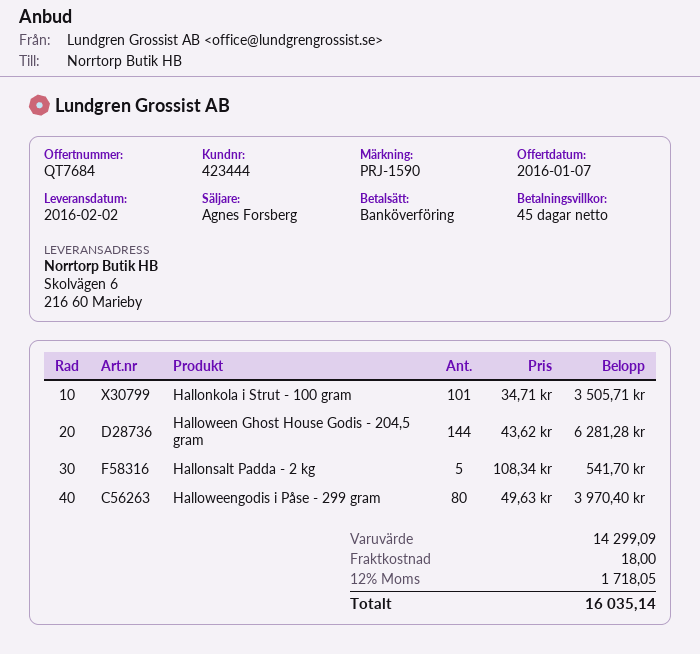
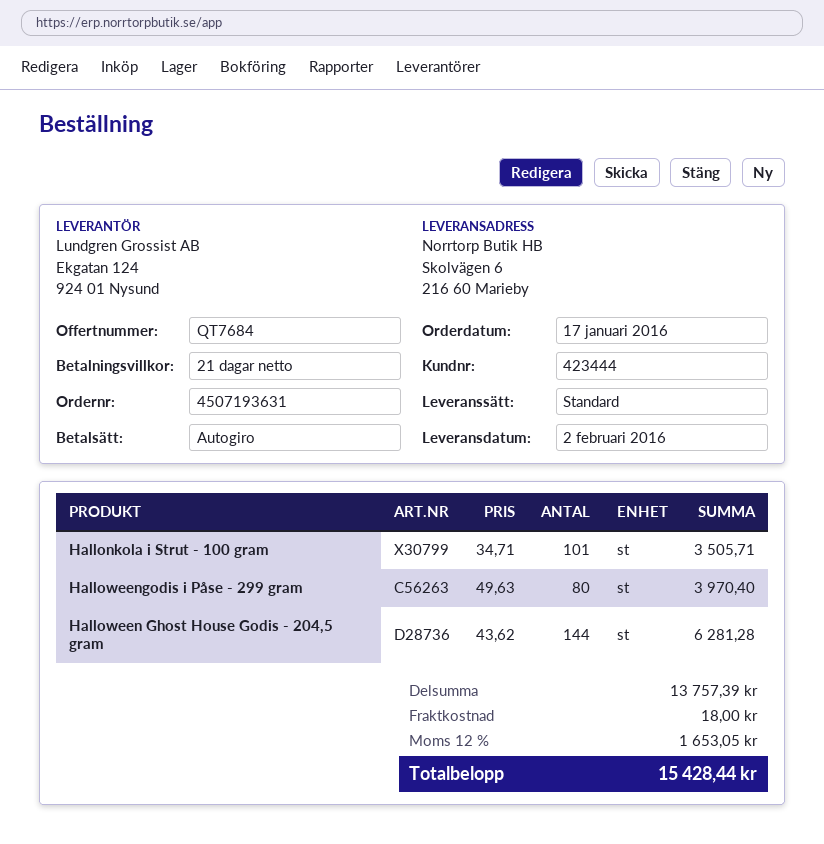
payment terms: 45 days -> 21 days
payment method: bank transfer -> direct debit
Hallonsalt Padda - 2 kg: 5 x 108.34 = 541.70 -> none
subtotal: 14299.09 -> 13757.39
tax: 12% = 1718.05 -> 12% = 1653.05
total: 16035.14 -> 15428.44

